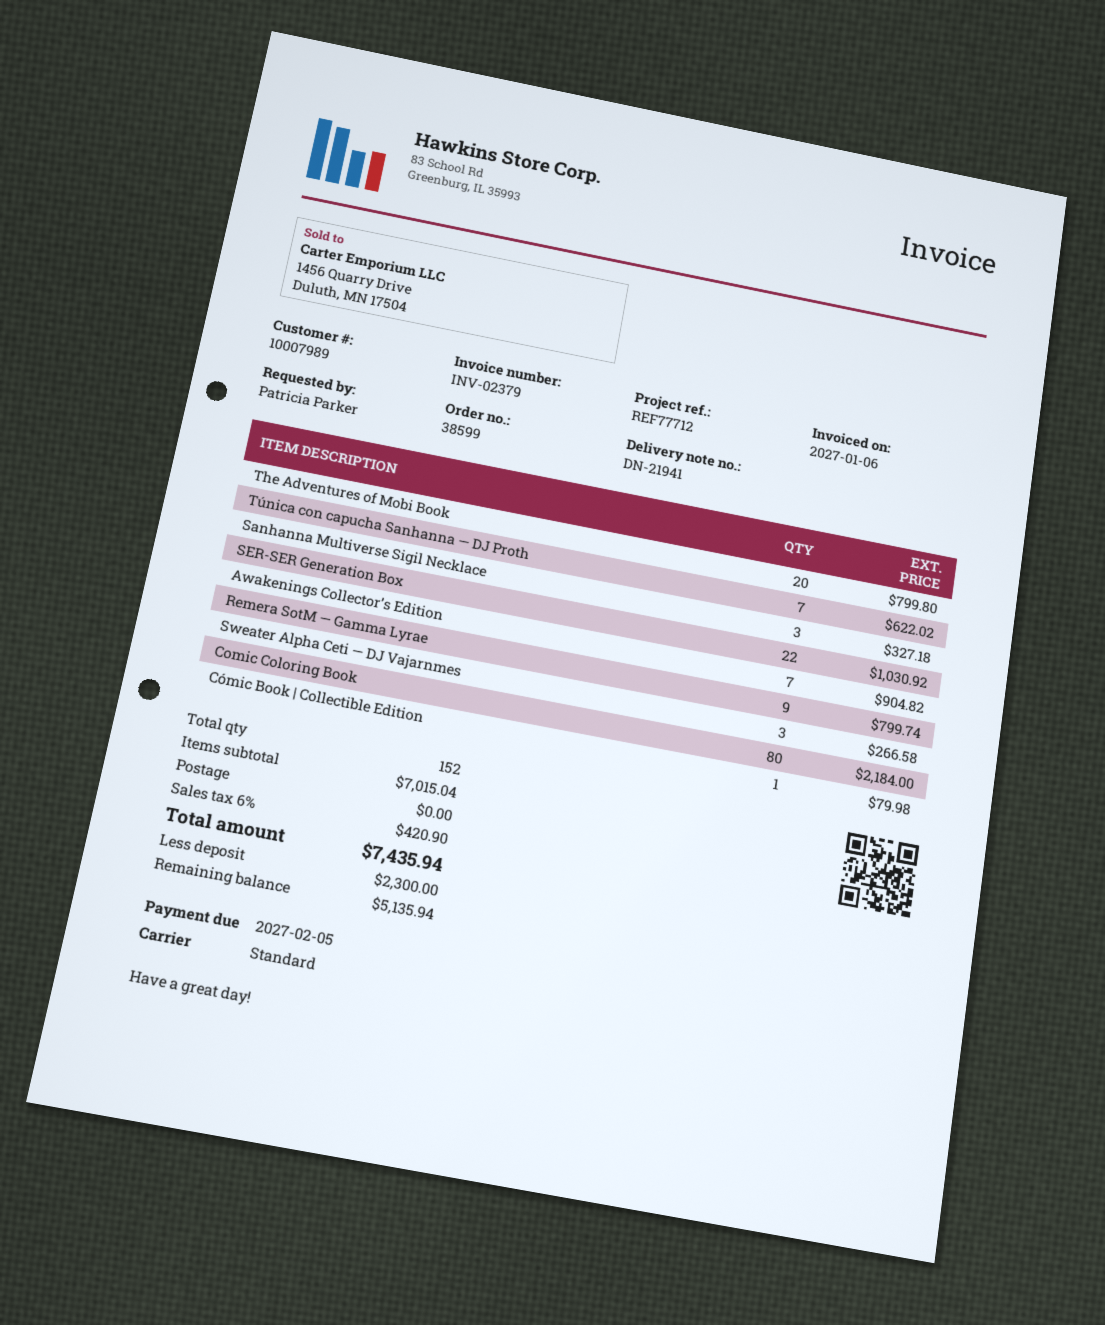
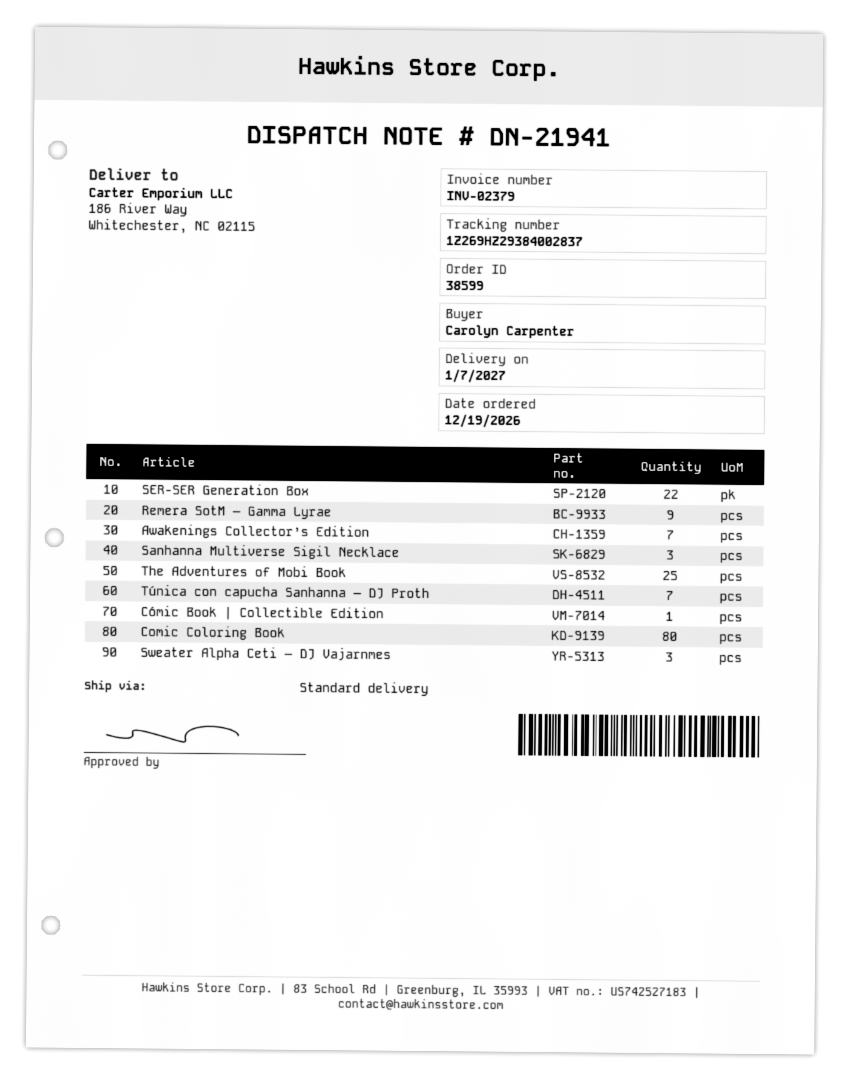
ordered by: Patricia Parker -> Carolyn Carpenter
The Adventures of Mobi Book: 20 -> 25

